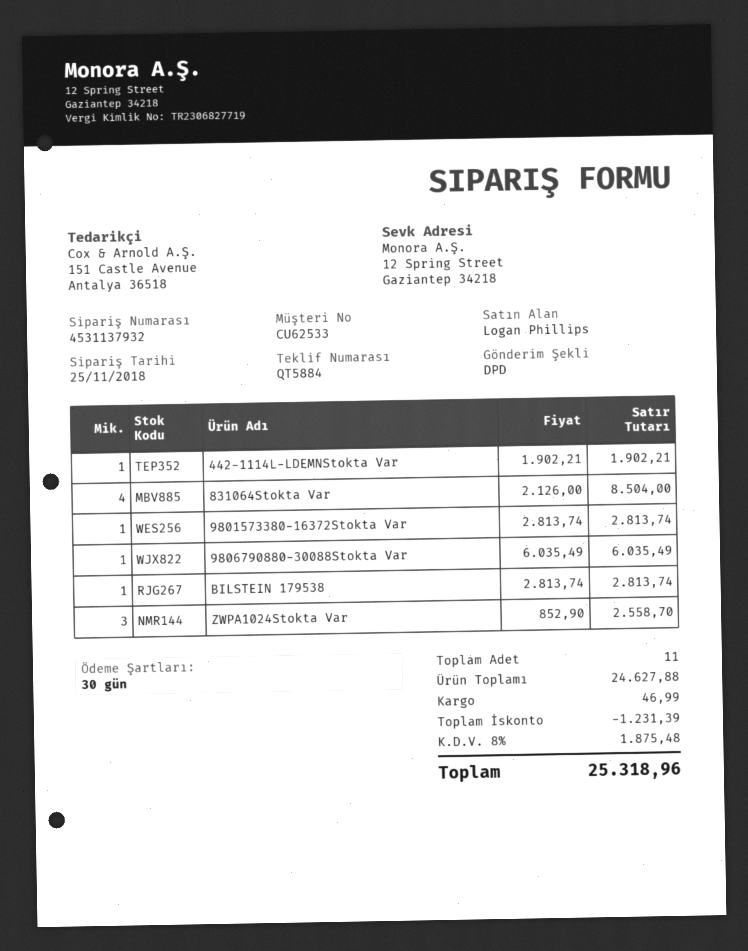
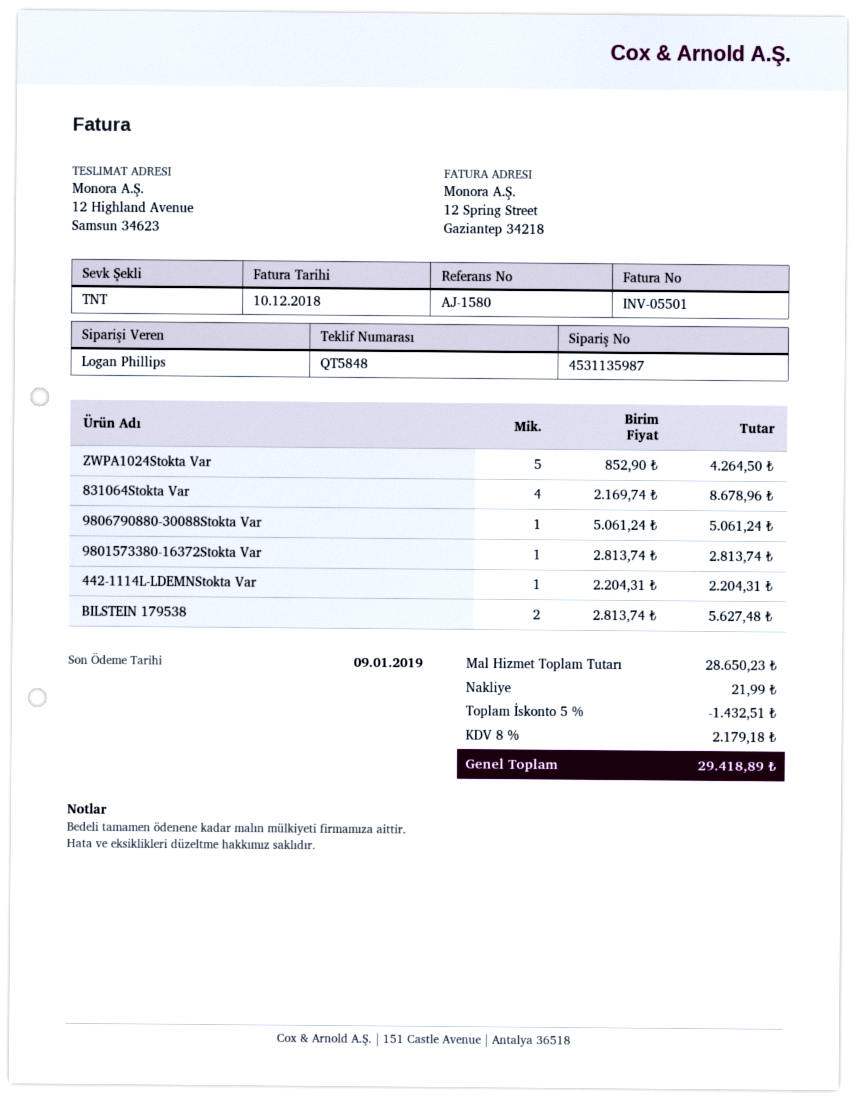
quote number: QT5884 -> QT5848
order number: 4531137932 -> 4531135987
shipping method: DPD -> TNT
ship to: 12 Spring Street, Gaziantep 34218 -> 12 Highland Avenue, Samsun 34623
442-1114L-LDEMNStokta Var: 1 x 1902.21 = 1902.21 -> 1 x 2204.31 = 2204.31
831064Stokta Var: 4 x 2126.00 = 8504.00 -> 4 x 2169.74 = 8678.96
9806790880-30088Stokta Var: 1 x 6035.49 = 6035.49 -> 1 x 5061.24 = 5061.24
BILSTEIN 179538: 1 x 2813.74 = 2813.74 -> 2 x 2813.74 = 5627.48
ZWPA1024Stokta Var: 3 x 852.90 = 2558.70 -> 5 x 852.90 = 4264.50
subtotal: 24627.88 -> 28650.23
discount: 1231.39 -> 1432.51
shipping: 46.99 -> 21.99
tax: 8% = 1875.48 -> 8% = 2179.18
total: 25318.96 -> 29418.89

